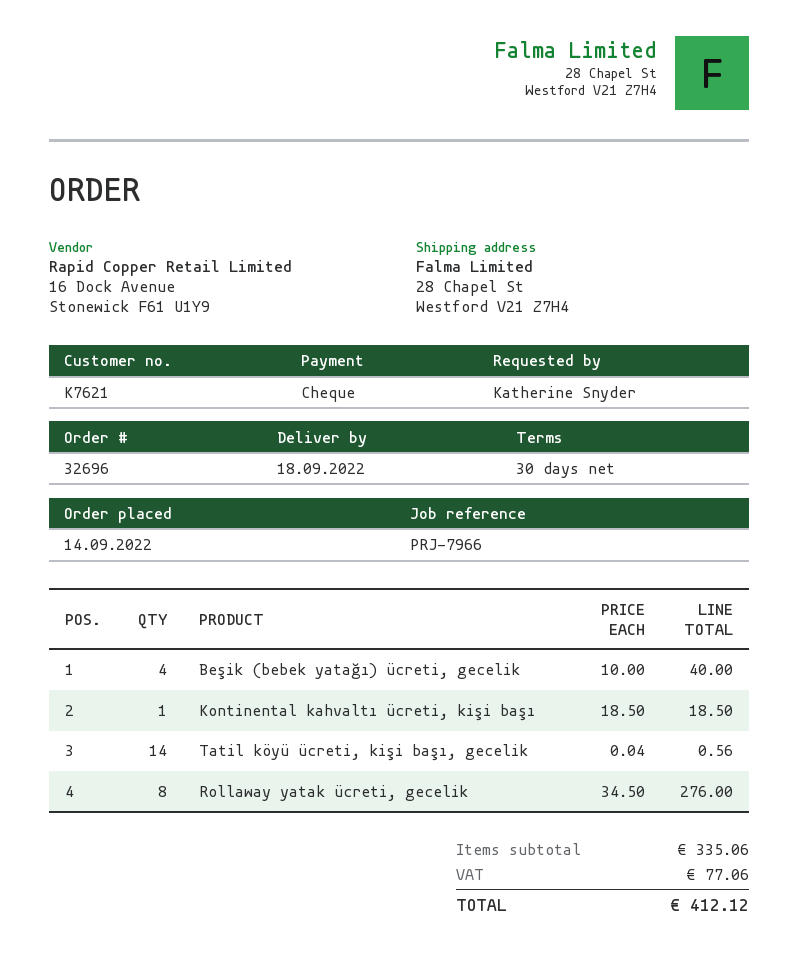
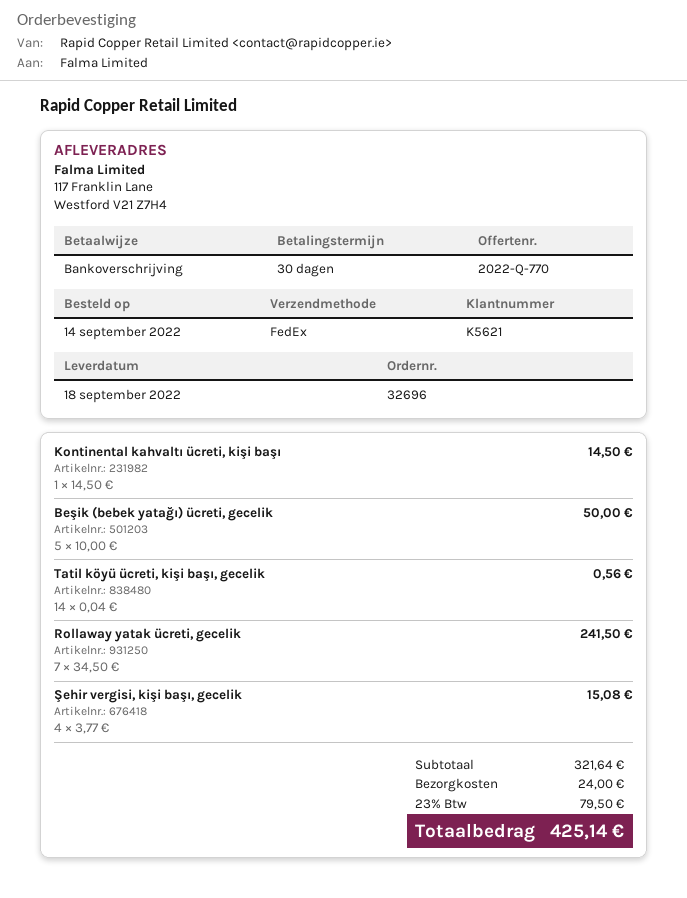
customer number: K7621 -> K5621
payment method: cheque -> bank transfer
ship to: 28 Chapel St, Westford V21 Z7H4 -> 117 Franklin Lane, Westford V21 Z7H4
Beşik (bebek yatağı) ücreti, gecelik: 4 x 10.00 = 40.00 -> 5 x 10.00 = 50.00
Kontinental kahvaltı ücreti, kişi başı: 1 x 18.50 = 18.50 -> 1 x 14.50 = 14.50
Rollaway yatak ücreti, gecelik: 8 x 34.50 = 276.00 -> 7 x 34.50 = 241.50
Şehir vergisi, kişi başı, gecelik: none -> 4 x 3.77 = 15.08
subtotal: 335.06 -> 321.64
shipping: none -> 24.00
tax: 77.06 -> 79.50
total: 412.12 -> 425.14

